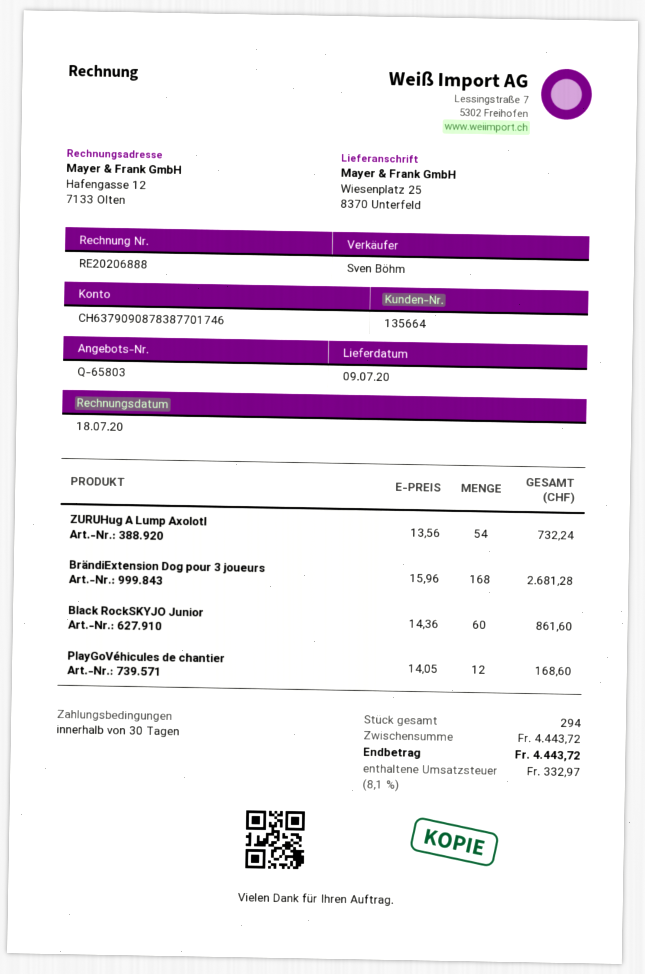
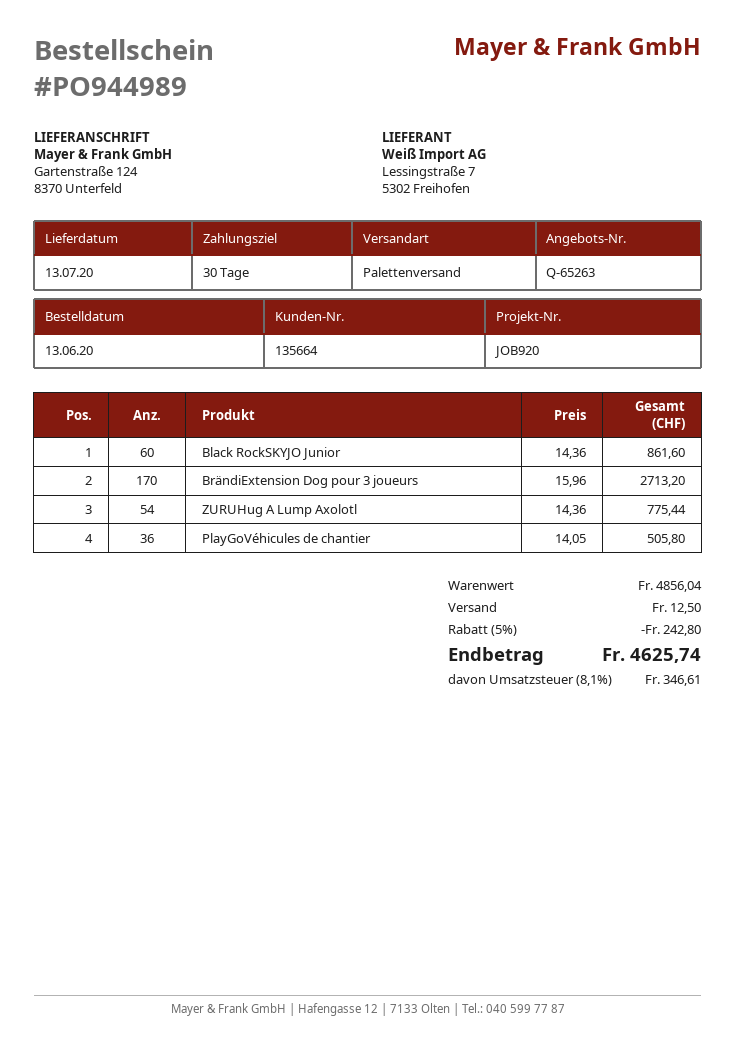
quote number: Q-65803 -> Q-65263
delivery date: 2020-07-09 -> 2020-07-13
ship to: Wiesenplatz 25, 8370 Unterfeld -> Gartenstraße 124, 8370 Unterfeld
ZURUHug A Lump Axolotl: 54 x 13.56 = 732.24 -> 54 x 14.36 = 775.44
BrändiExtension Dog pour 3 joueurs: 168 x 15.96 = 2681.28 -> 170 x 15.96 = 2713.20
PlayGoVéhicules de chantier: 12 x 14.05 = 168.60 -> 36 x 14.05 = 505.80
subtotal: 4443.72 -> 4856.04
discount: none -> 5% = 242.80
shipping: none -> 12.50
tax: 8.1% = 332.97 -> 8.1% = 346.61
total: 4443.72 -> 4625.74

